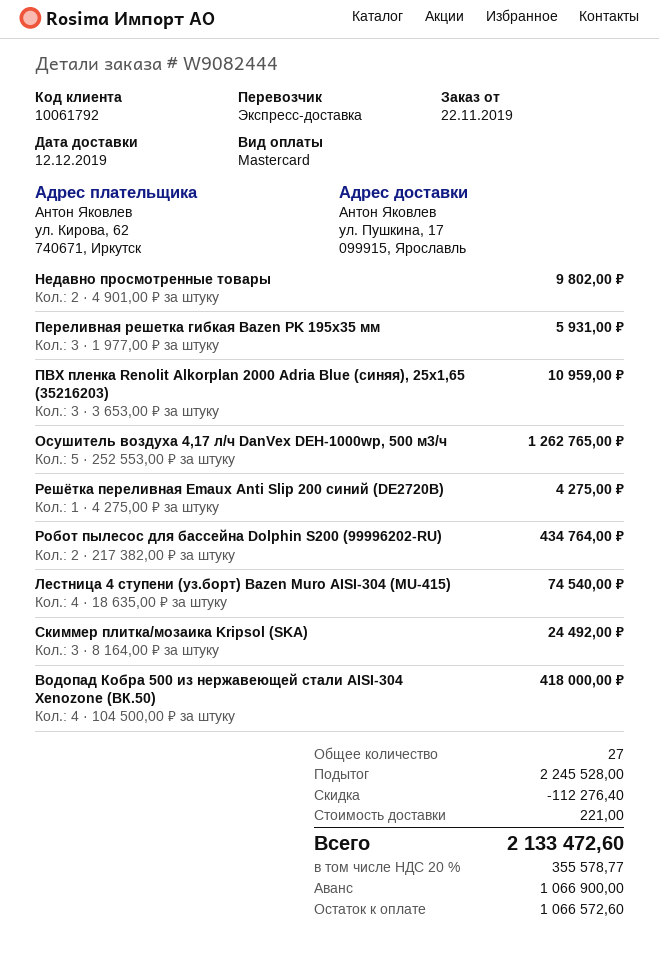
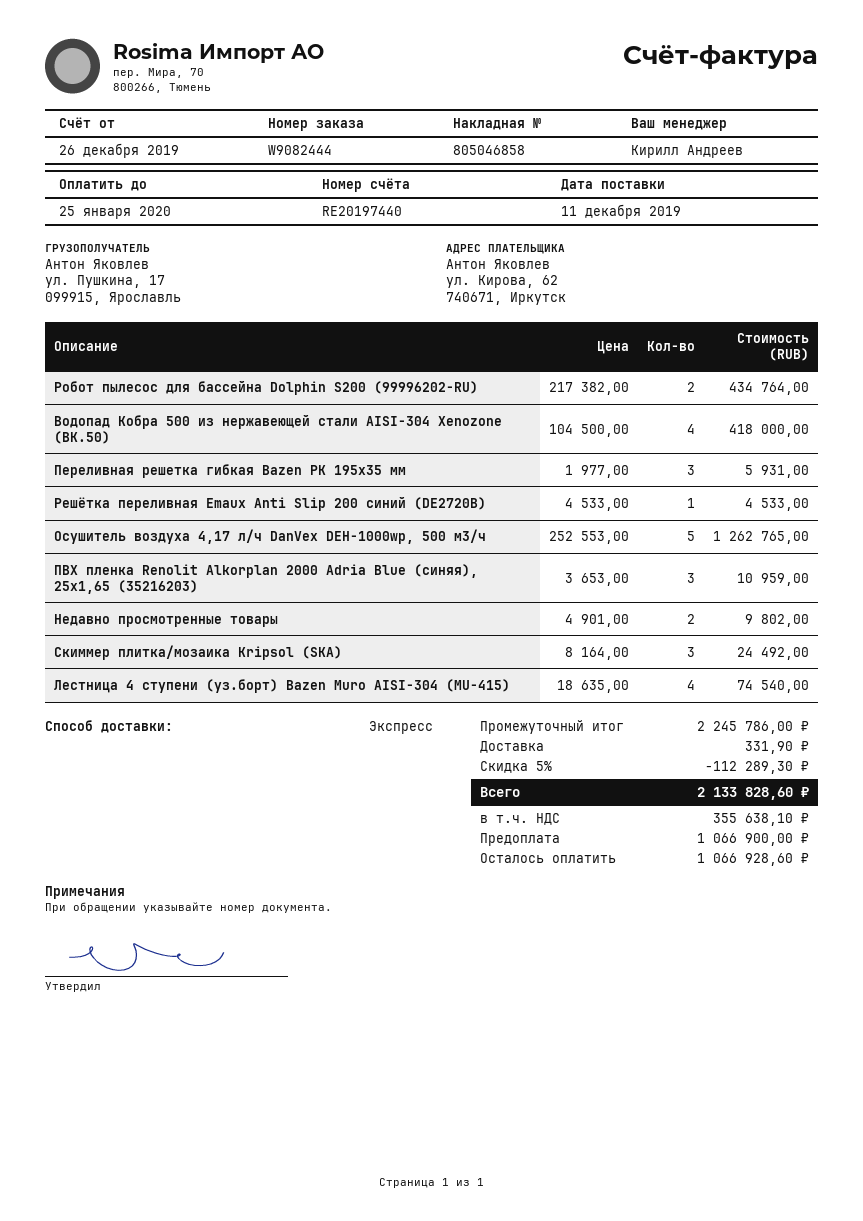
delivery date: 2019-12-12 -> 2019-12-11
Решётка переливная Emaux Anti Slip 200 синий (DE2720B): 1 x 4275.00 = 4275.00 -> 1 x 4533.00 = 4533.00
subtotal: 2245528.00 -> 2245786.00
discount: 112276.40 -> 112289.30
shipping: 221.00 -> 331.90
tax: 355578.77 -> 355638.10
total: 2133472.60 -> 2133828.60
balance: 1066572.60 -> 1066928.60

